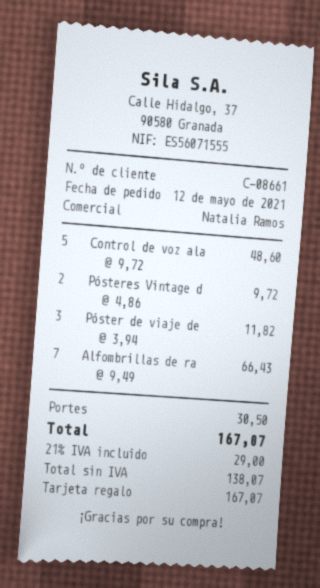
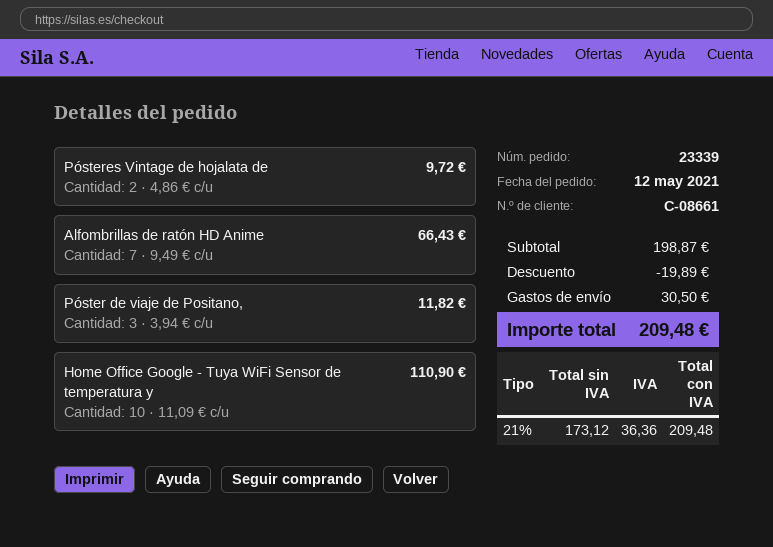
Control de voz ala: 5 x 9.72 = 48.60 -> none
Home Office Google - Tuya WiFi Sensor de temperatura y: none -> 10 x 11.09 = 110.90
discount: none -> 19.89
net: 138.07 -> 173.12
tax: 21% = 29.00 -> 21% = 36.36
total: 167.07 -> 209.48

